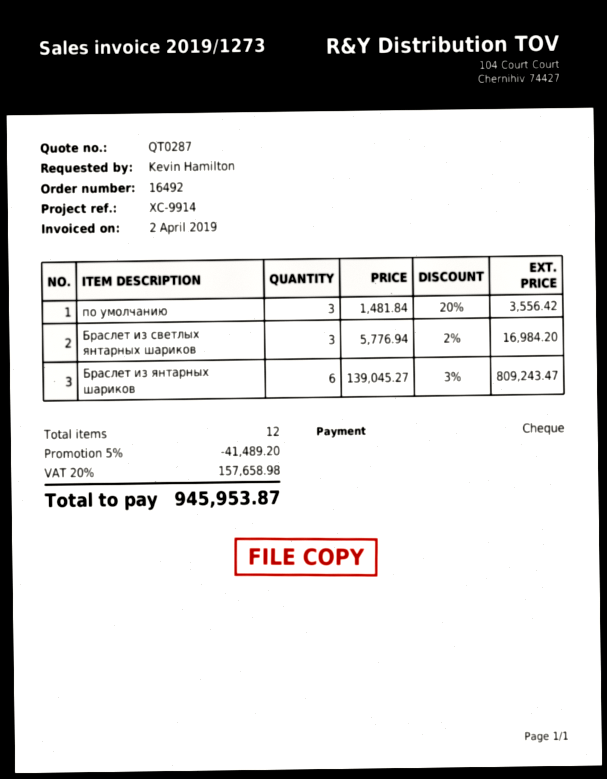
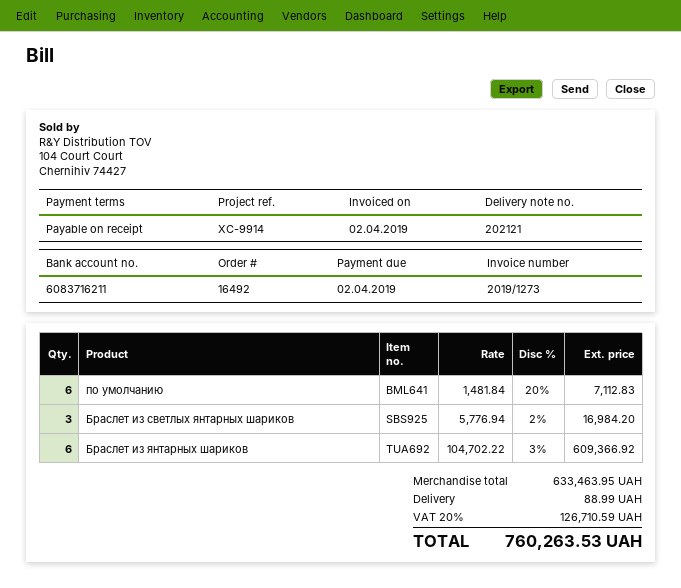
по умолчанию: 3 x 1481.84 - 20% = 3556.42 -> 6 x 1481.84 - 20% = 7112.83
Браслет из янтарных шариков: 6 x 139045.27 - 3% = 809243.47 -> 6 x 104702.22 - 3% = 609366.92
discount: 5% = 41489.20 -> none
shipping: none -> 88.99
tax: 20% = 157658.98 -> 20% = 126710.59
total: 945953.87 -> 760263.53

